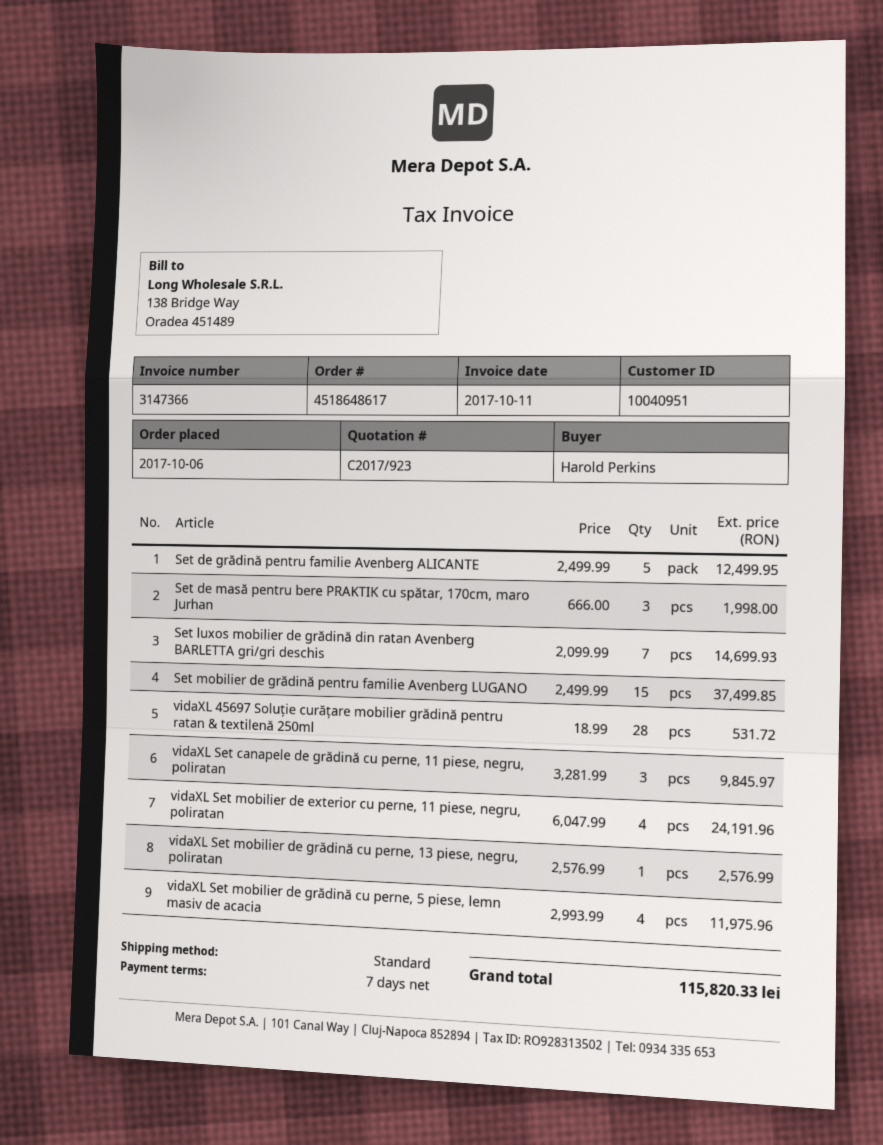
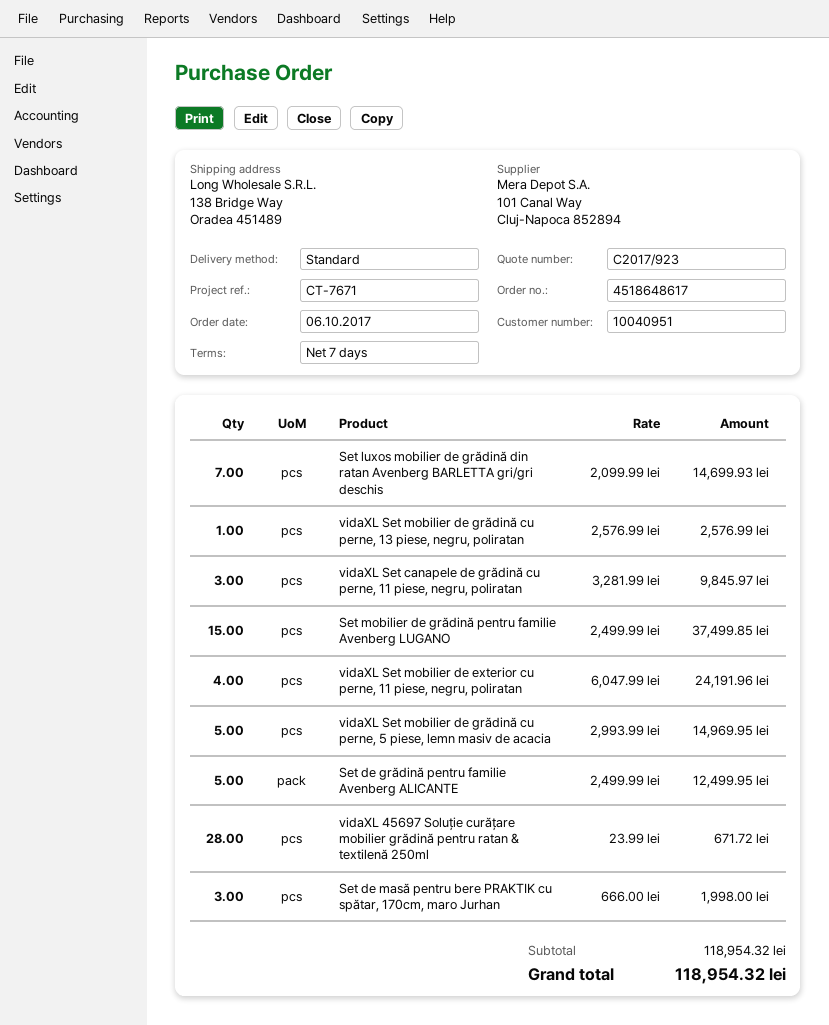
vidaXL 45697 Soluție curățare mobilier grădină pentru ratan & textilenă 250ml: 28 x 18.99 = 531.72 -> 28 x 23.99 = 671.72
vidaXL Set mobilier de grădină cu perne, 5 piese, lemn masiv de acacia: 4 x 2993.99 = 11975.96 -> 5 x 2993.99 = 14969.95
total: 115820.33 -> 118954.32

